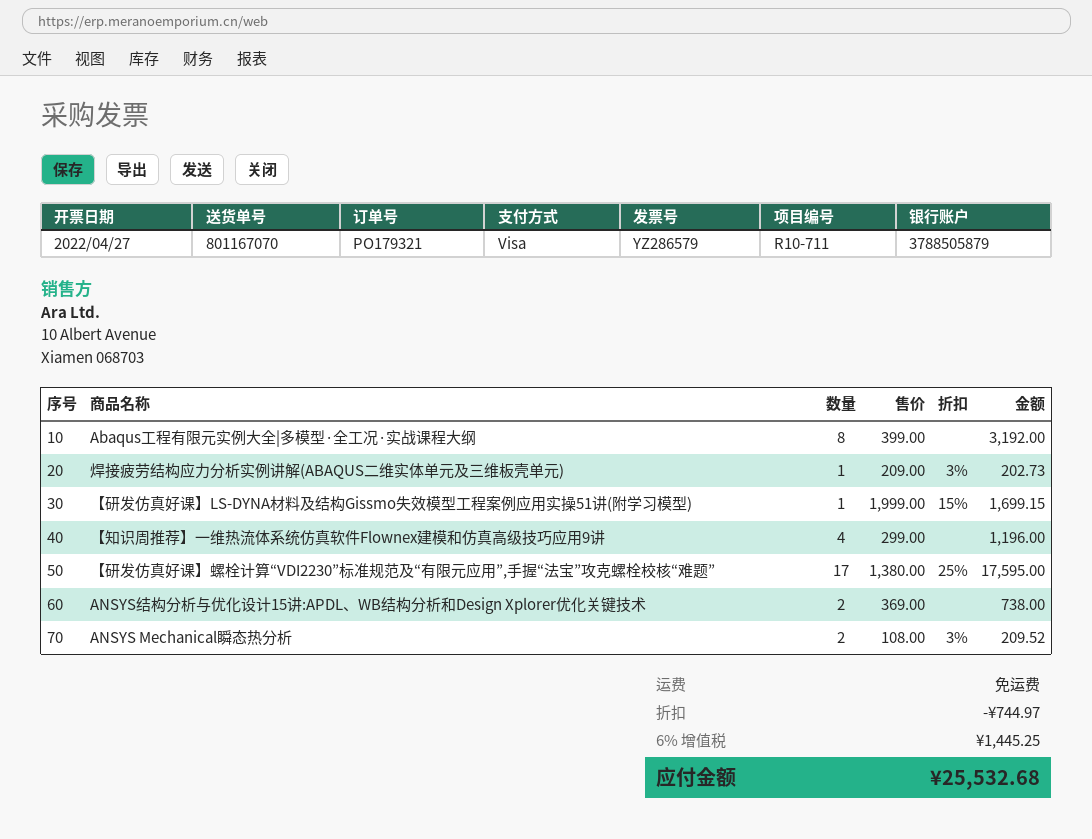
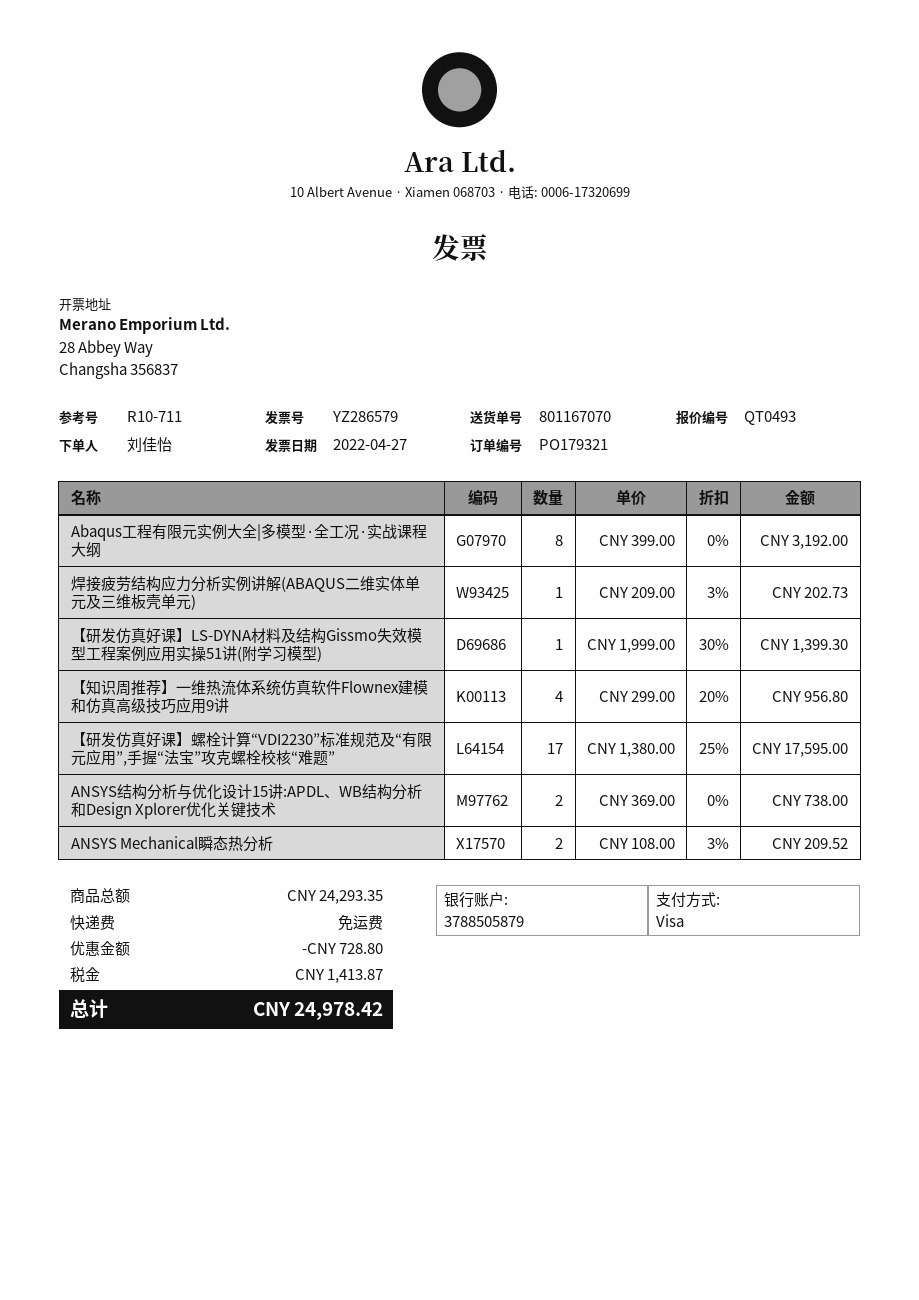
【研发仿真好课】LS-DYNA材料及结构Gissmo失效模型工程案例应用实操51讲(附学习模型): 1 x 1999.00 - 15% = 1699.15 -> 1 x 1999.00 - 30% = 1399.30
【知识周推荐】一维热流体系统仿真软件Flownex建模和仿真高级技巧应用9讲: 4 x 299.00 = 1196.00 -> 4 x 299.00 - 20% = 956.80
discount: 744.97 -> 728.80
tax: 1445.25 -> 1413.87
total: 25532.68 -> 24978.42

